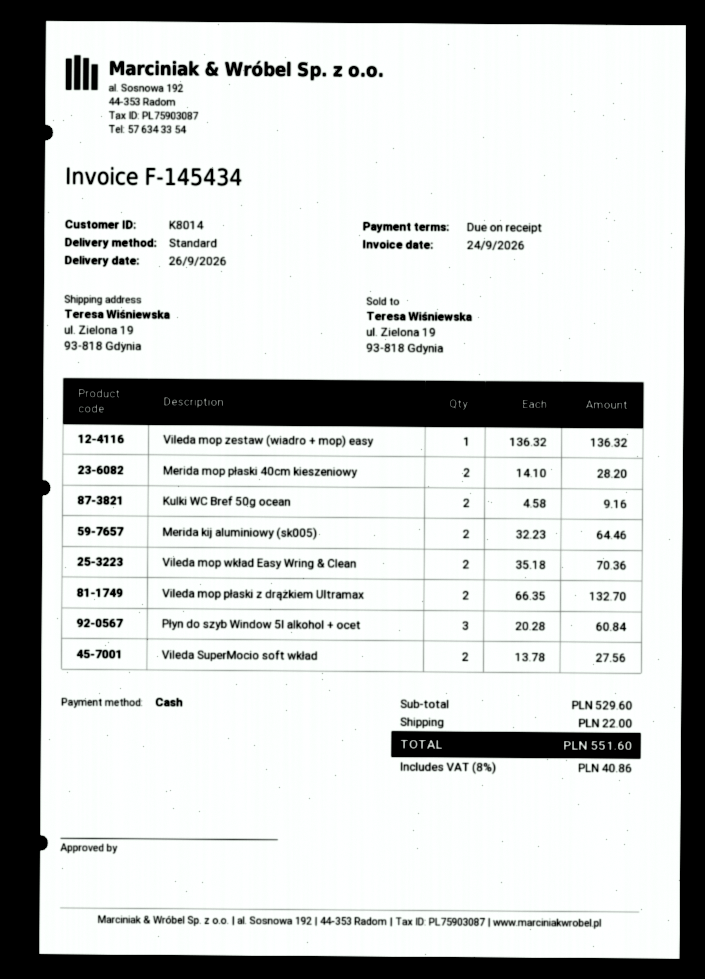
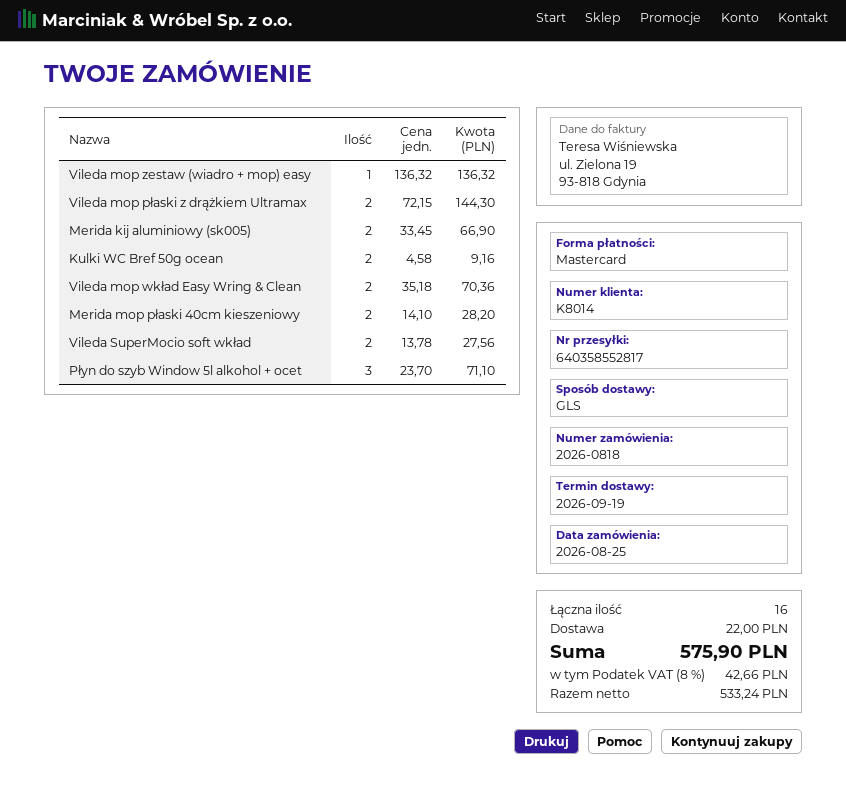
delivery date: 2026-09-26 -> 2026-09-19
payment method: cash -> Mastercard
shipping method: standard -> GLS
Merida kij aluminiowy (sk005): 2 x 32.23 = 64.46 -> 2 x 33.45 = 66.90
Vileda mop płaski z drążkiem Ultramax: 2 x 66.35 = 132.70 -> 2 x 72.15 = 144.30
Płyn do szyb Window 5l alkohol + ocet: 3 x 20.28 = 60.84 -> 3 x 23.70 = 71.10
tax: 8% = 40.86 -> 8% = 42.66
total: 551.60 -> 575.90

